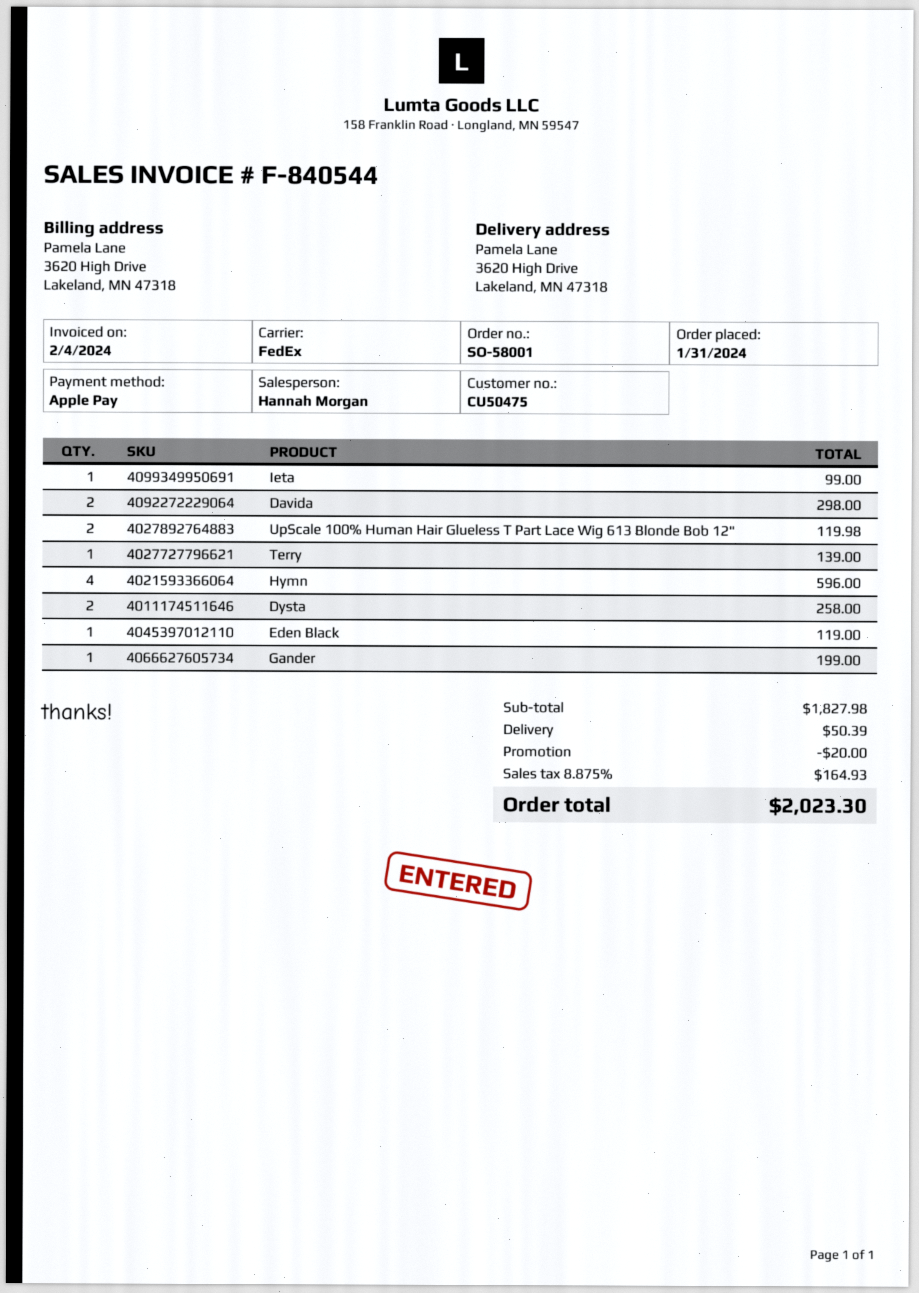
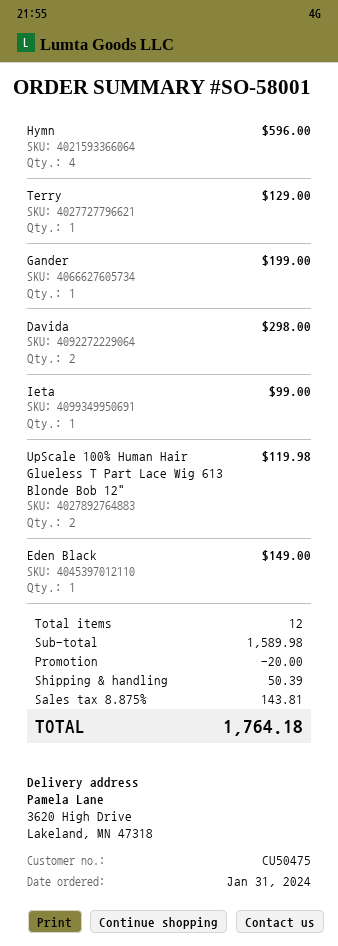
Terry: 1 for 139.00 -> 1 for 129.00
Dysta: 2 for 258.00 -> none
Eden Black: 1 for 119.00 -> 1 for 149.00
subtotal: 1827.98 -> 1589.98
tax: 8.875% = 164.93 -> 8.875% = 143.81
total: 2023.30 -> 1764.18

